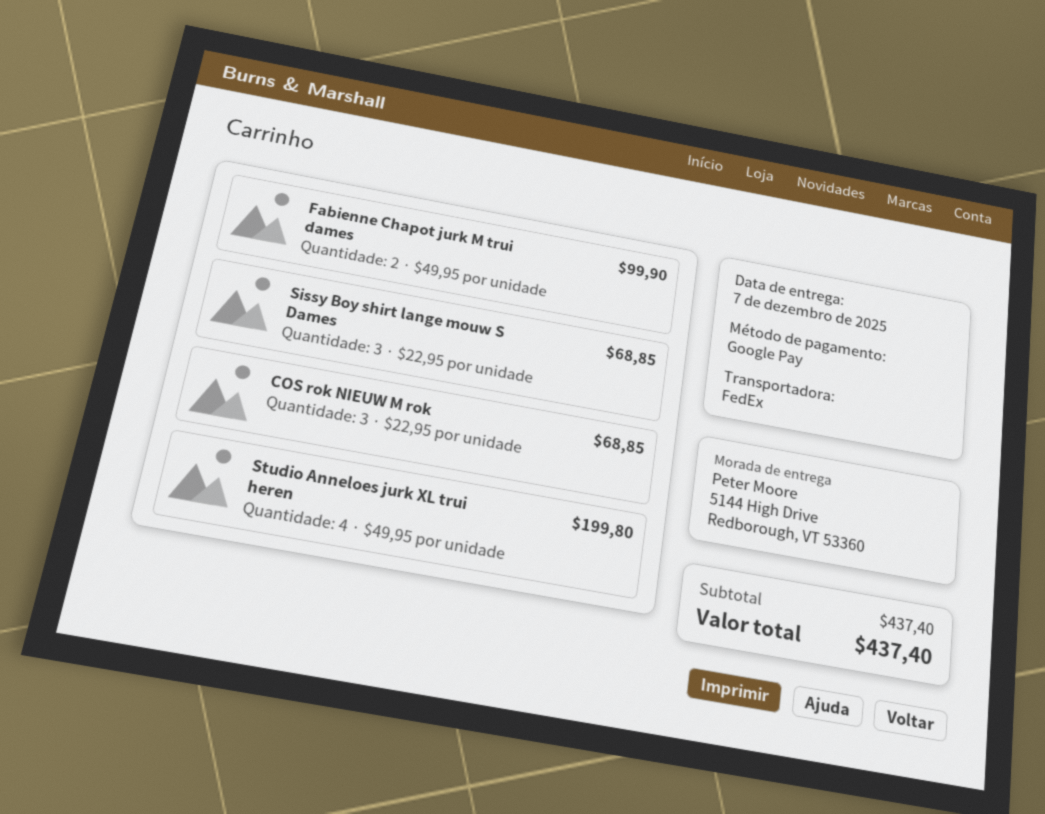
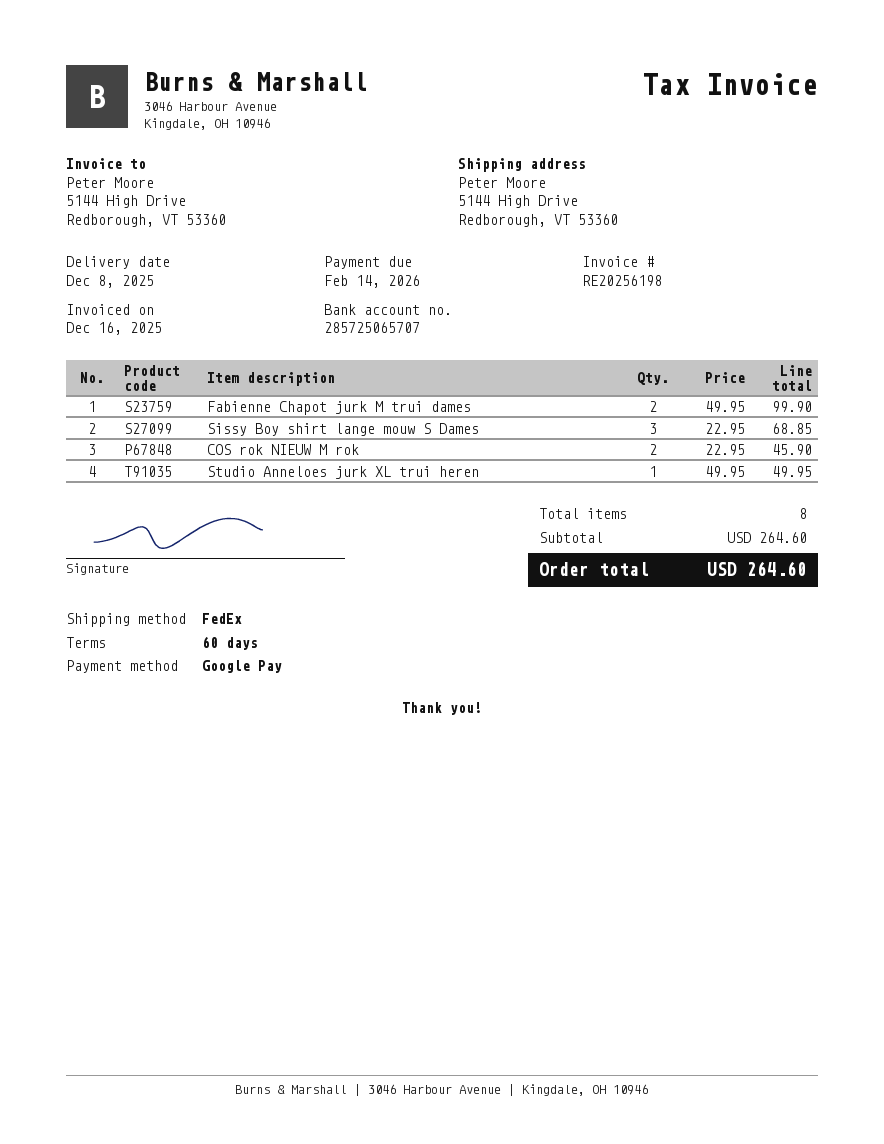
delivery date: 2025-12-07 -> 2025-12-08
COS rok NIEUW M rok: 3 x 22.95 = 68.85 -> 2 x 22.95 = 45.90
Studio Anneloes jurk XL trui heren: 4 x 49.95 = 199.80 -> 1 x 49.95 = 49.95
subtotal: 437.40 -> 264.60
total: 437.40 -> 264.60

